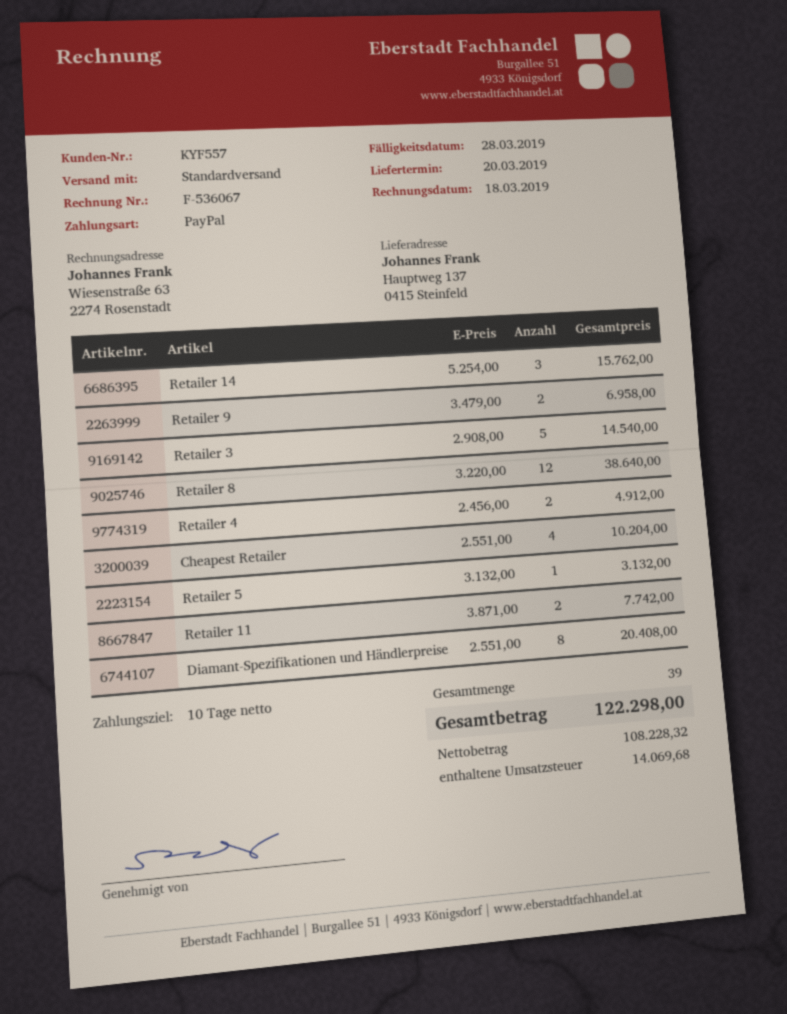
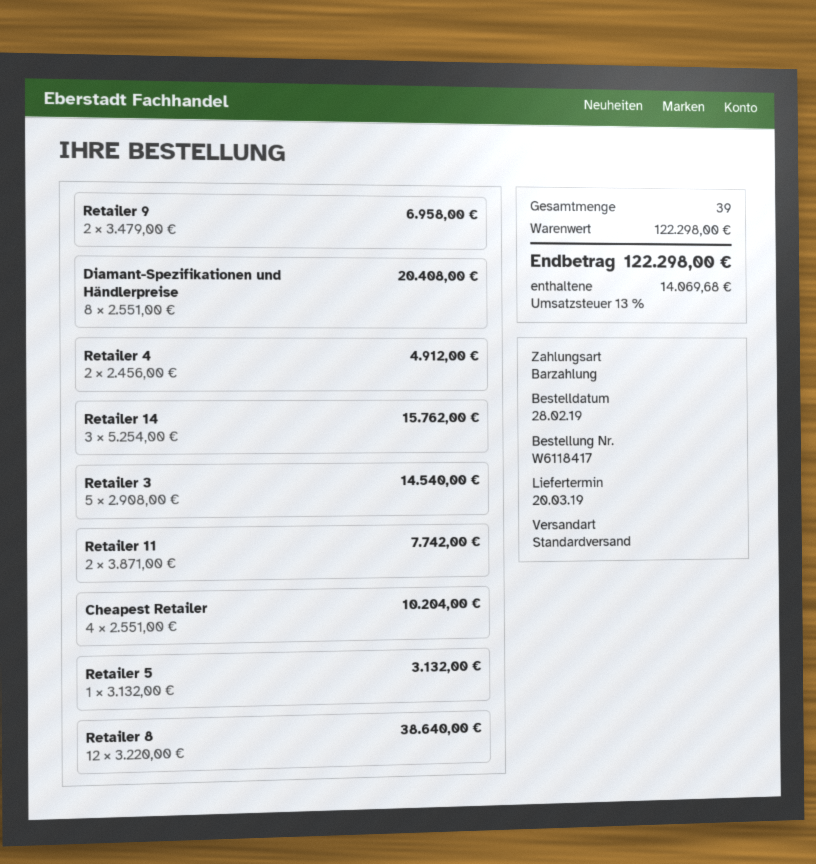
payment method: PayPal -> cash

